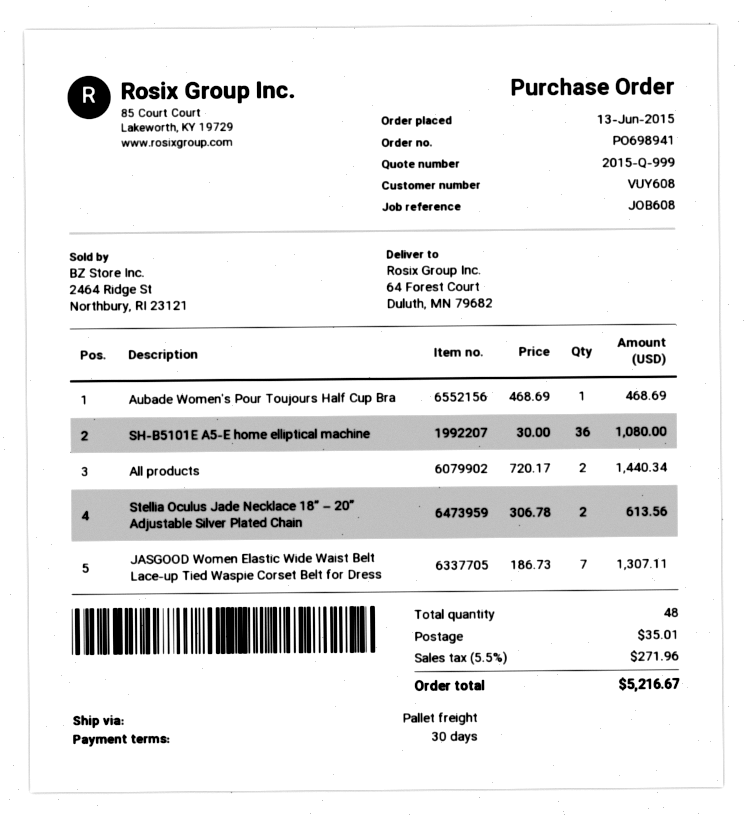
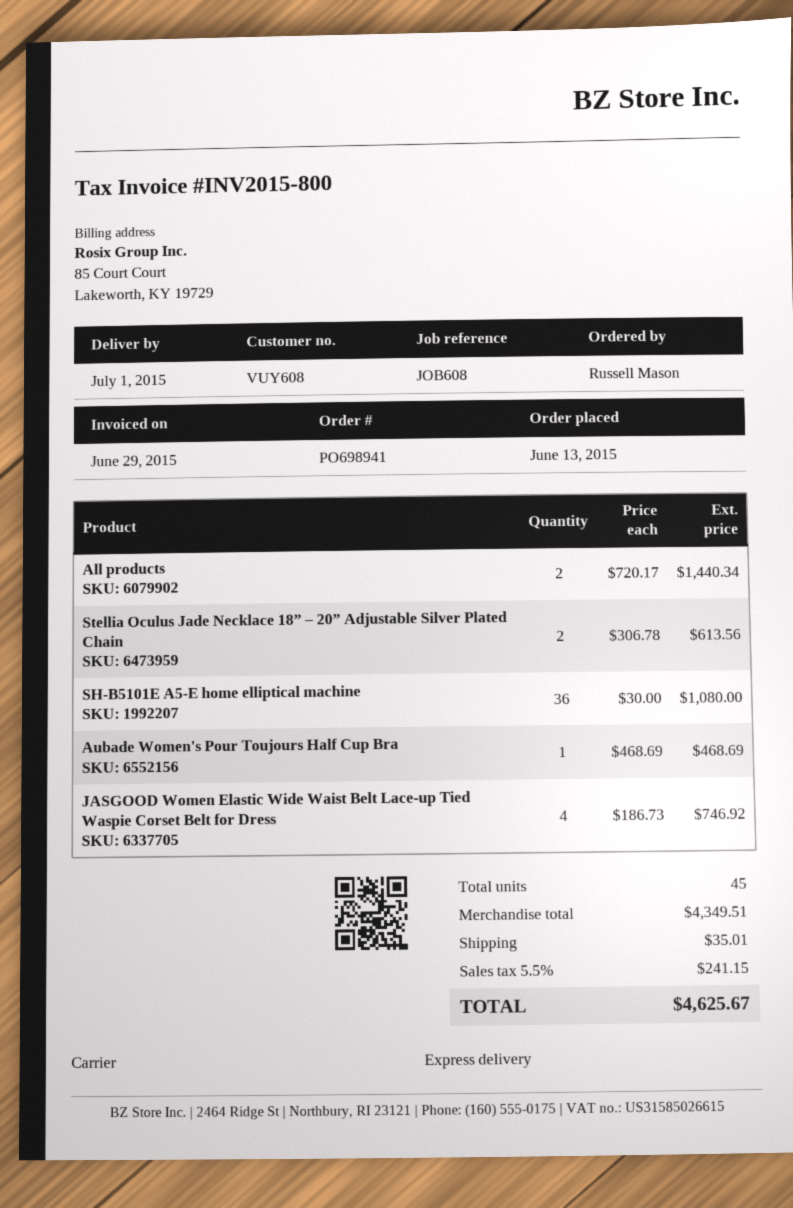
shipping method: pallet freight -> express
JASGOOD Women Elastic Wide Waist Belt Lace-up Tied Waspie Corset Belt for Dress: 7 x 186.73 = 1307.11 -> 4 x 186.73 = 746.92
total quantity: 48 -> 45
tax: 5.5% = 271.96 -> 5.5% = 241.15
total: 5216.67 -> 4625.67

